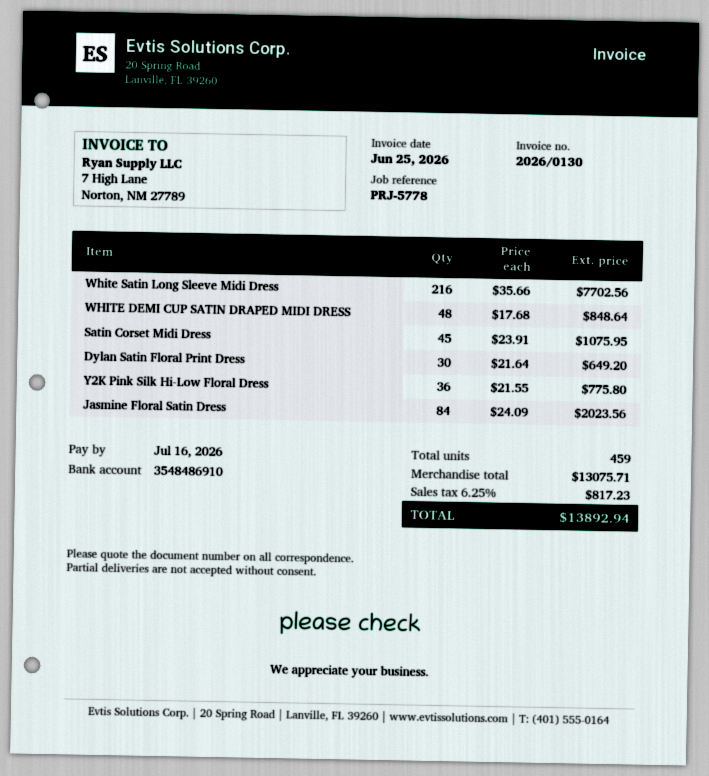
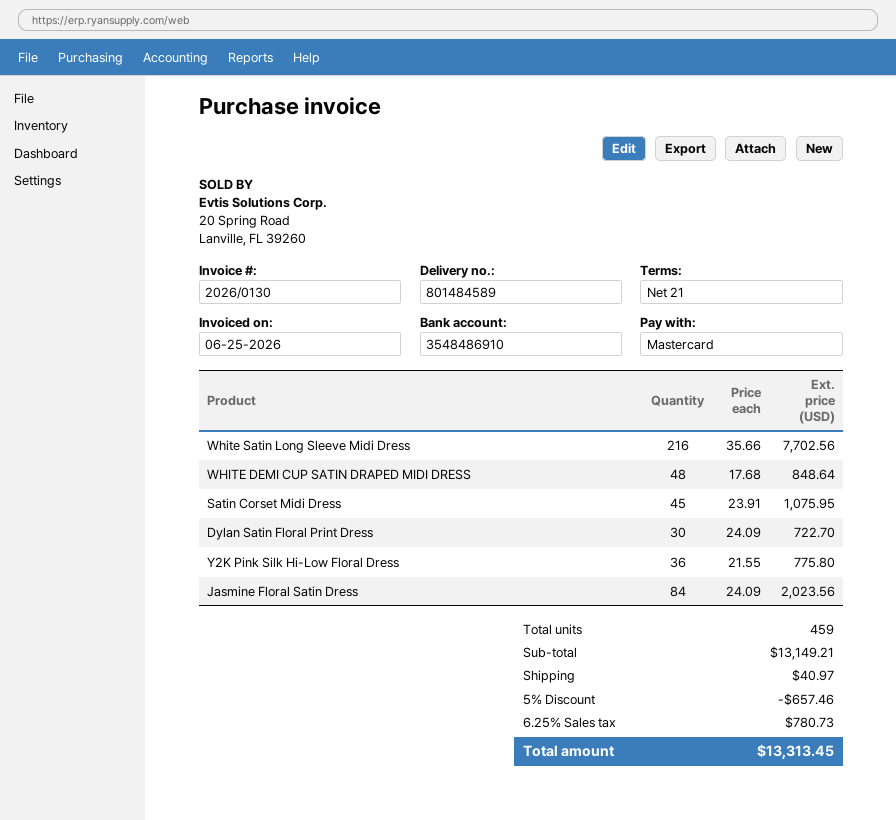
Dylan Satin Floral Print Dress: 30 x 21.64 = 649.20 -> 30 x 24.09 = 722.70
subtotal: 13075.71 -> 13149.21
discount: none -> 5% = 657.46
shipping: none -> 40.97
tax: 6.25% = 817.23 -> 6.25% = 780.73
total: 13892.94 -> 13313.45

